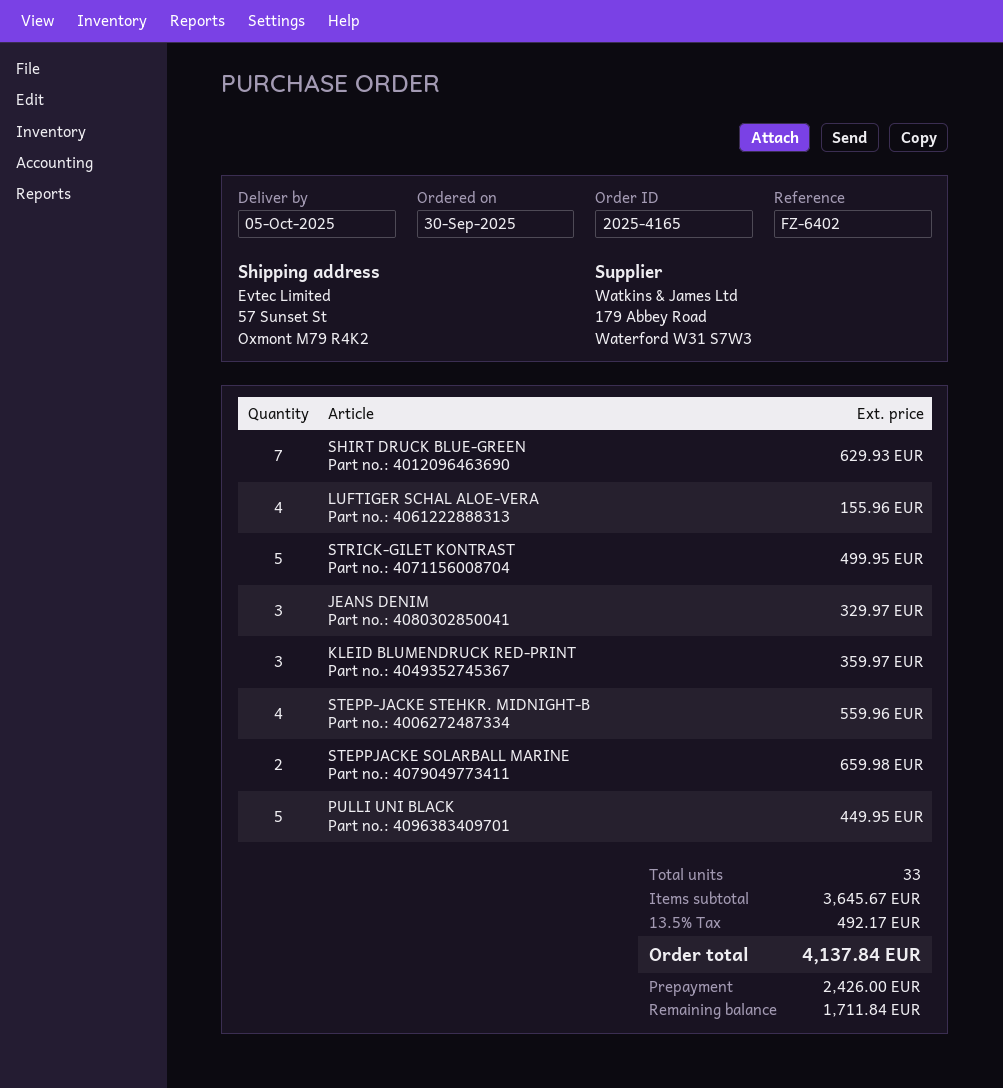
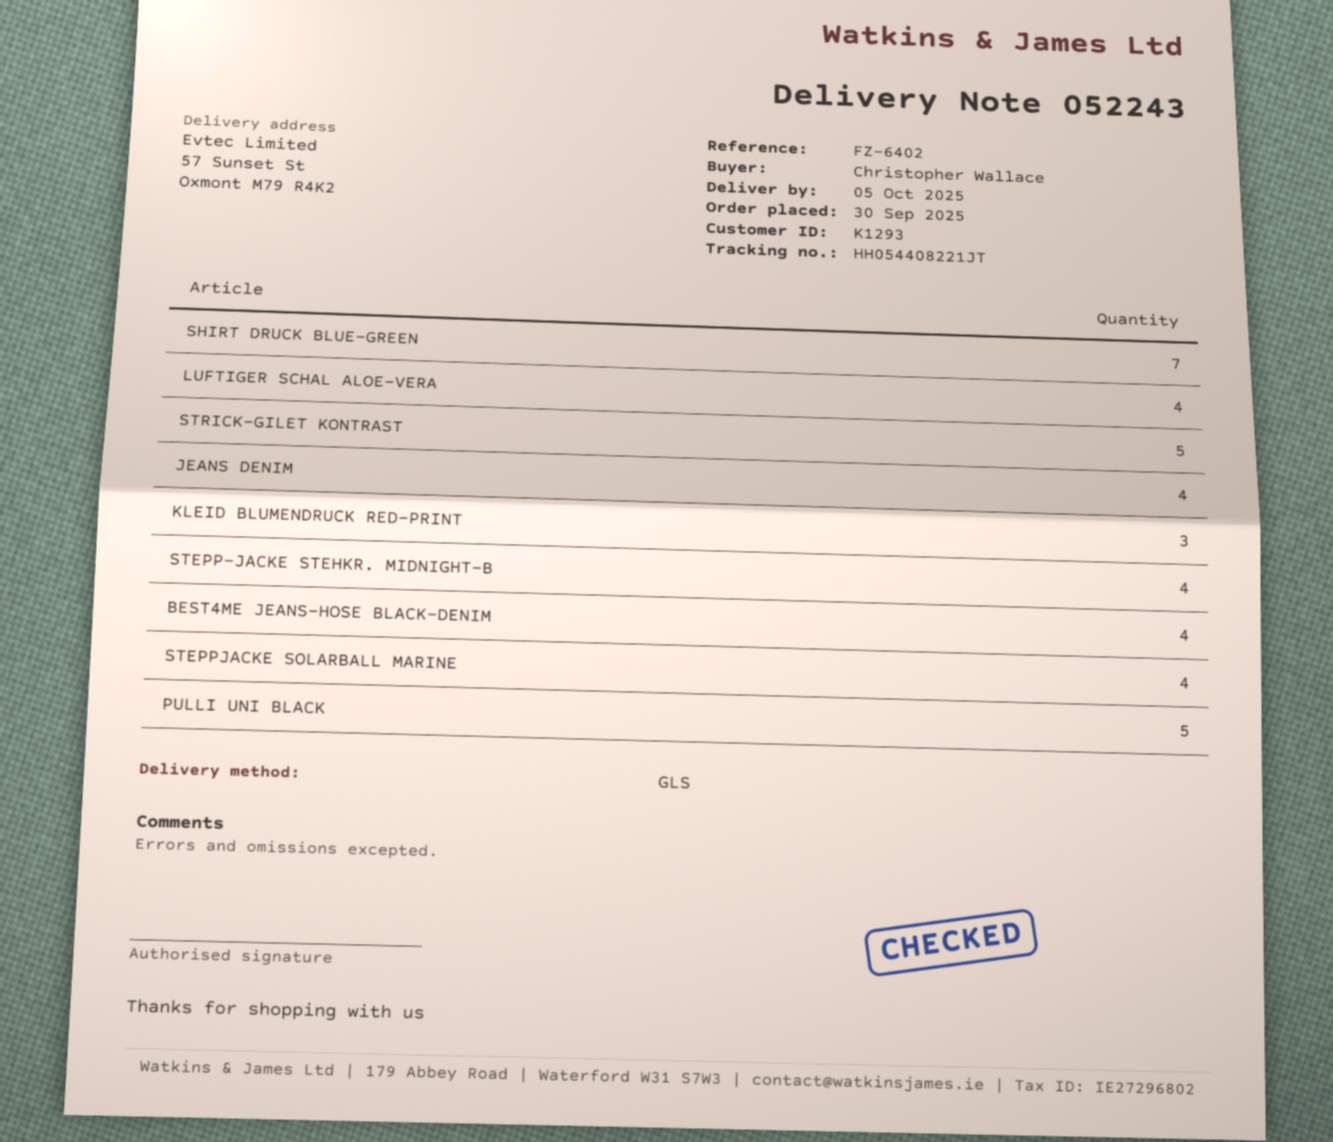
JEANS DENIM: 3 -> 4
STEPPJACKE SOLARBALL MARINE: 2 -> 4
BEST4ME JEANS-HOSE BLACK-DENIM: none -> 4

